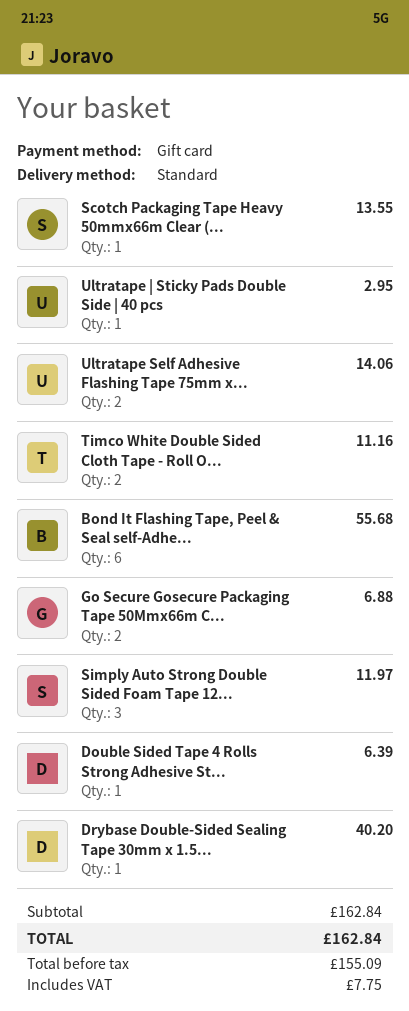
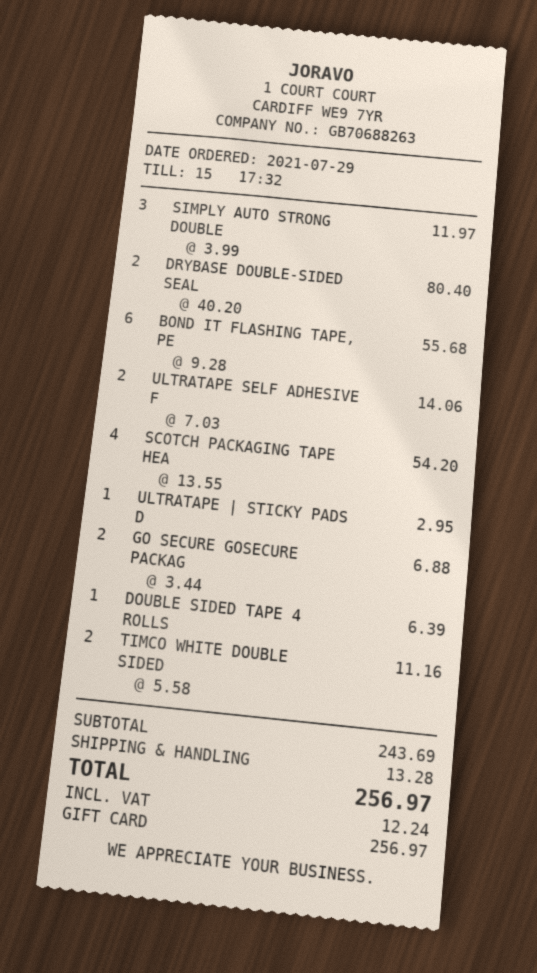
Scotch Packaging Tape Heavy 50mmx66m Clear (...: 1 for 13.55 -> 4 for 54.20
Drybase Double-Sided Sealing Tape 30mm x 1.5...: 1 for 40.20 -> 2 for 80.40
subtotal: 162.84 -> 243.69
shipping: none -> 13.28
tax: 7.75 -> 12.24
total: 162.84 -> 256.97

